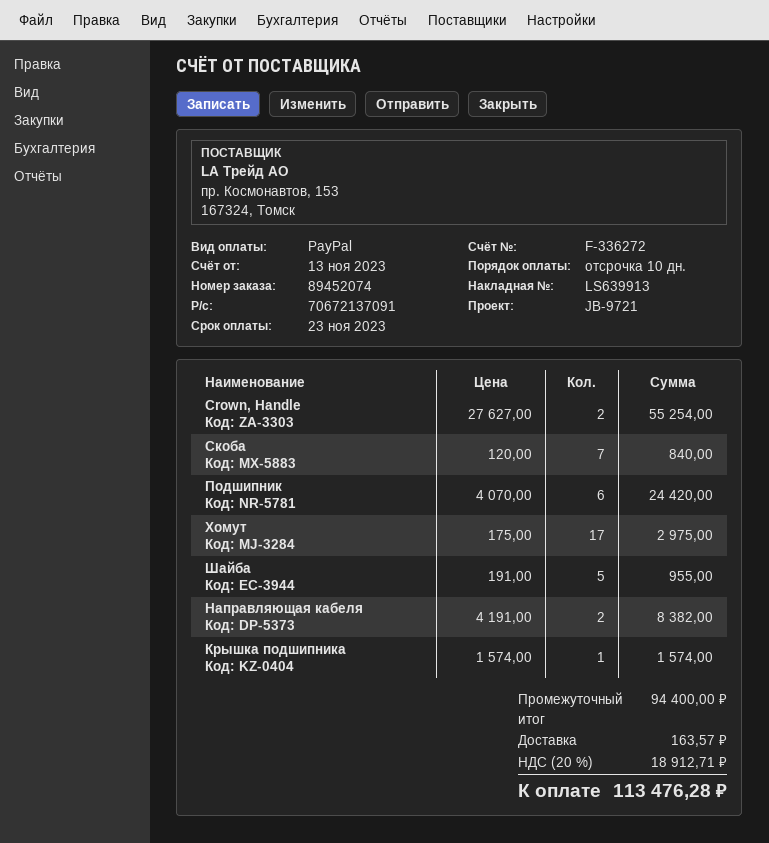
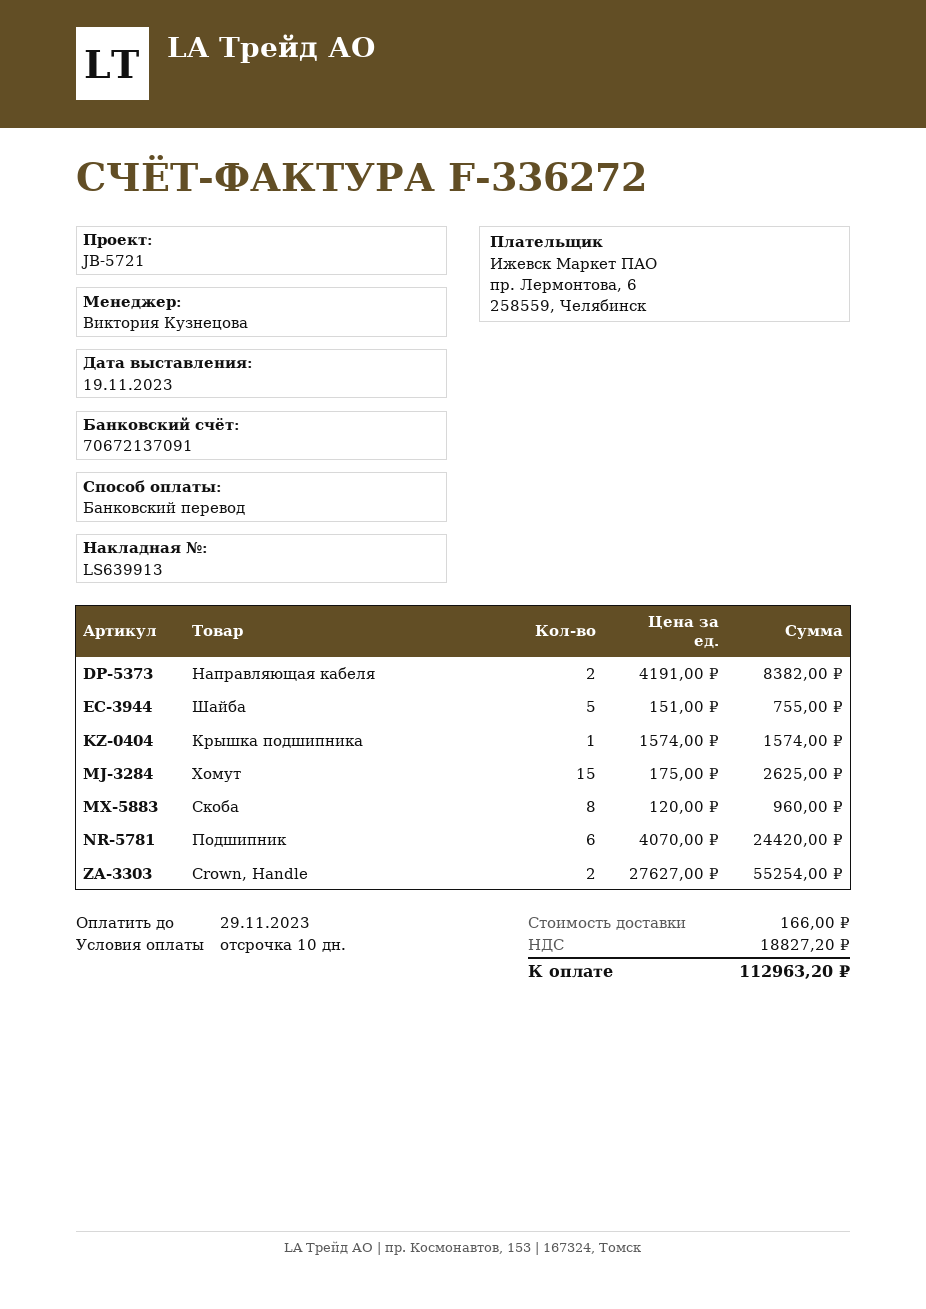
invoice date: 2023-11-13 -> 2023-11-19
due date: 2023-11-23 -> 2023-11-29
reference: JB-9721 -> JB-5721
payment method: PayPal -> bank transfer
Скоба: 7 x 120.00 = 840.00 -> 8 x 120.00 = 960.00
Хомут: 17 x 175.00 = 2975.00 -> 15 x 175.00 = 2625.00
Шайба: 5 x 191.00 = 955.00 -> 5 x 151.00 = 755.00
shipping: 163.57 -> 166.00
tax: 18912.71 -> 18827.20
total: 113476.28 -> 112963.20

